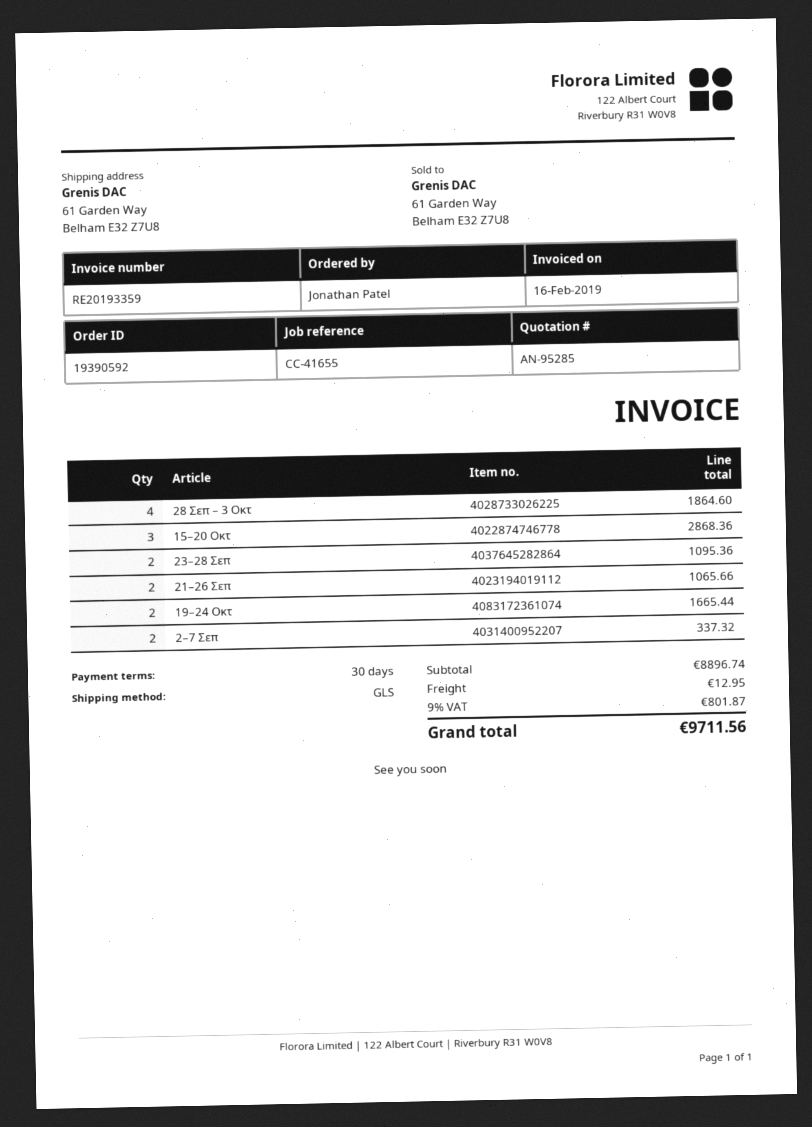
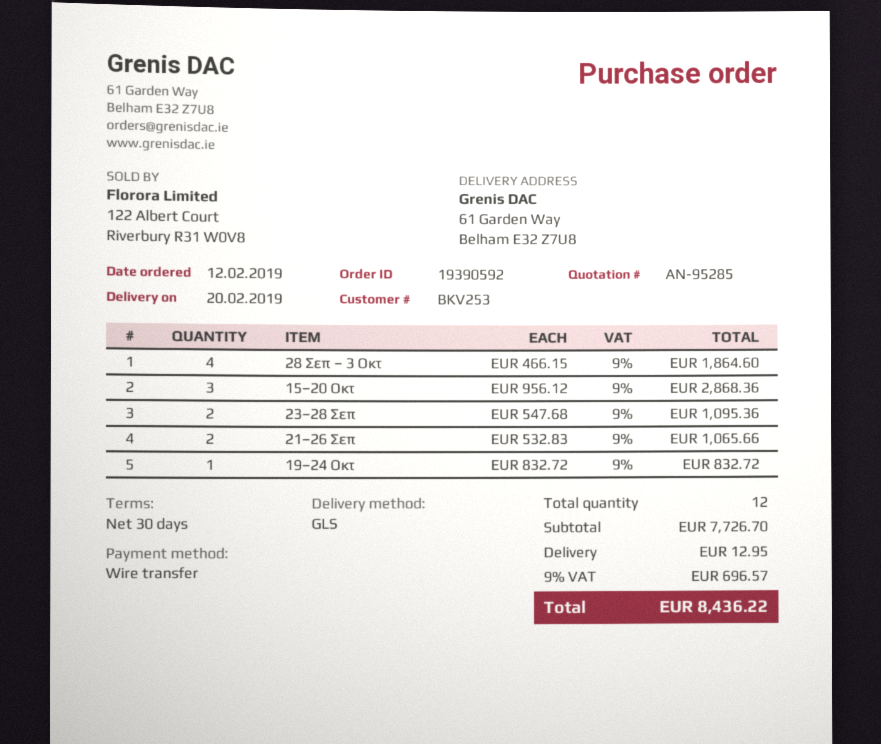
19–24 Οκτ: 2 for 1665.44 -> 1 for 832.72
2–7 Σεπ: 2 for 337.32 -> none
subtotal: 8896.74 -> 7726.70
tax: 9% = 801.87 -> 9% = 696.57
total: 9711.56 -> 8436.22

